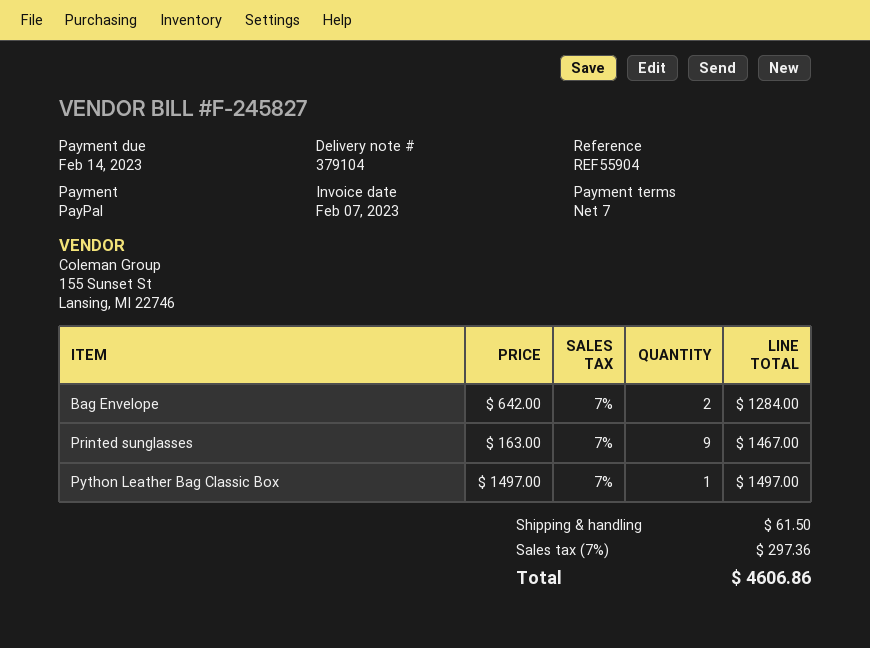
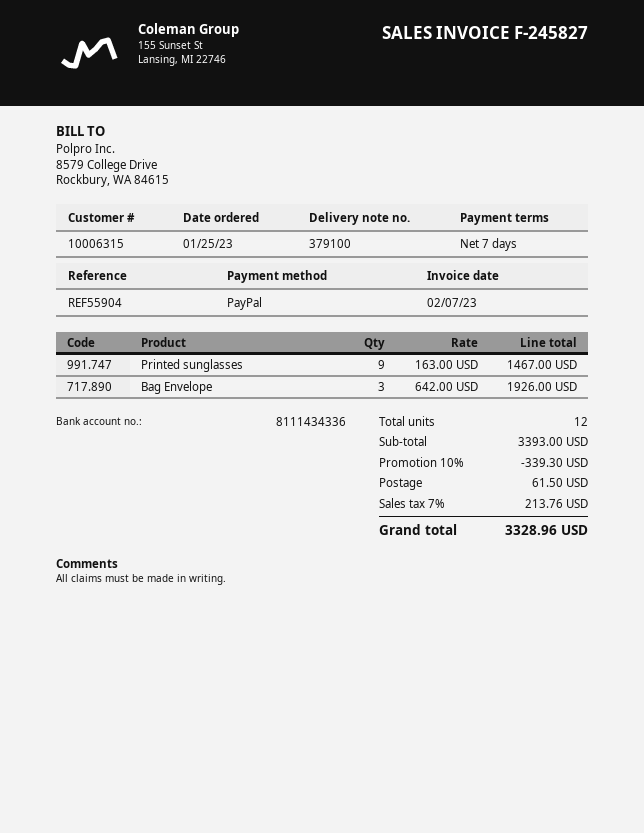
delivery note number: 379104 -> 379100
Bag Envelope: 2 x 642.00 = 1284.00 -> 3 x 642.00 = 1926.00
Python Leather Bag Classic Box: 1 x 1497.00 = 1497.00 -> none
discount: none -> 10% = 339.30
tax: 7% = 297.36 -> 7% = 213.76
total: 4606.86 -> 3328.96

